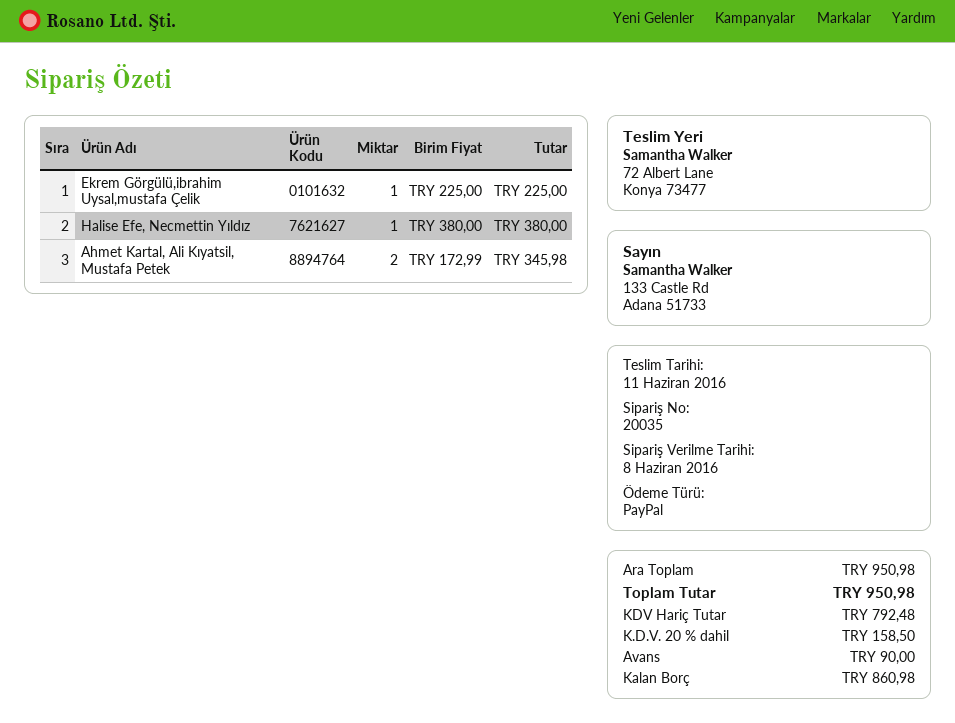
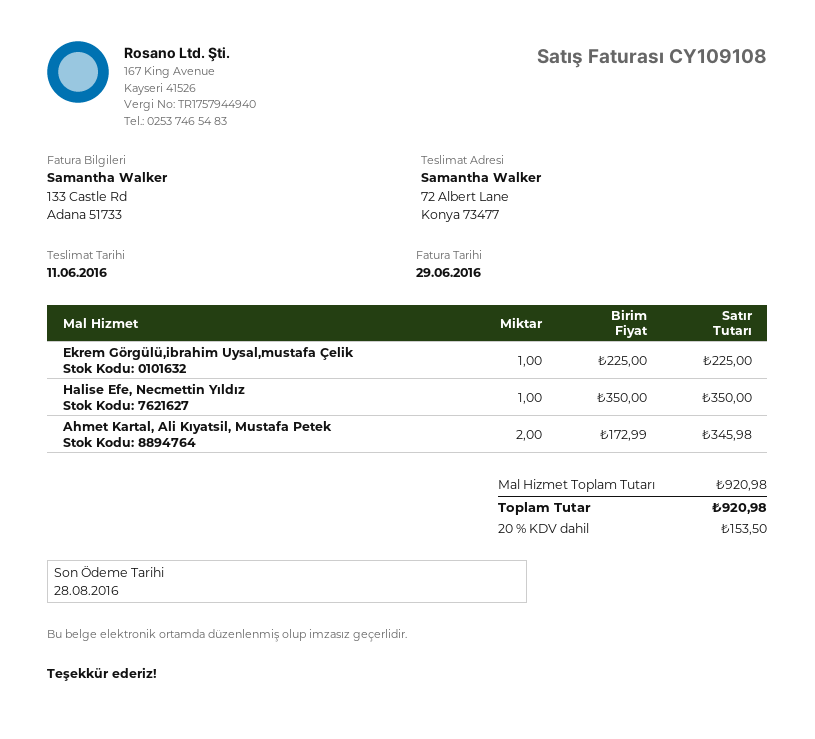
Halise Efe, Necmettin Yıldız: 1 x 380.00 = 380.00 -> 1 x 350.00 = 350.00
subtotal: 950.98 -> 920.98
tax: 20% = 158.50 -> 20% = 153.50
total: 950.98 -> 920.98

